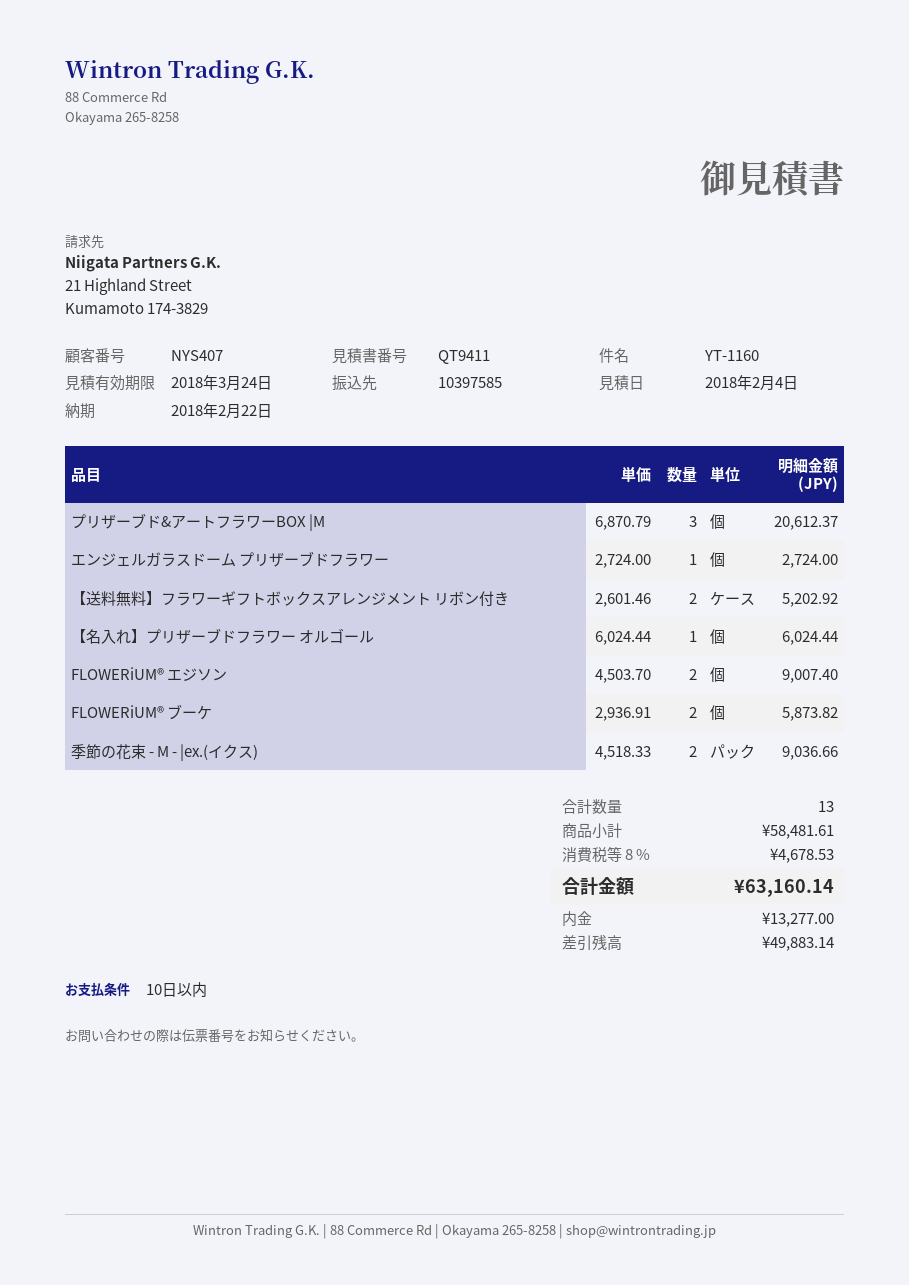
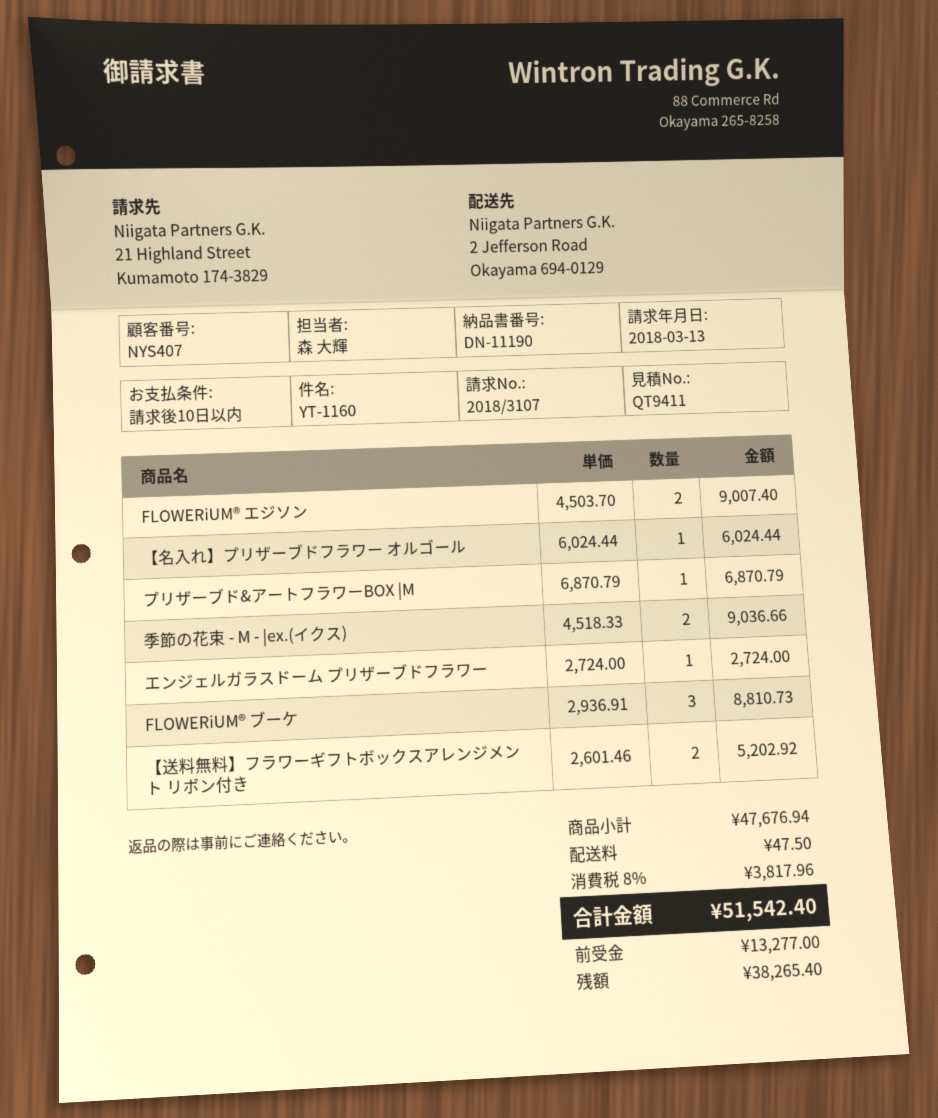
プリザーブド&アートフラワーBOX |M: 3 x 6870.79 = 20612.37 -> 1 x 6870.79 = 6870.79
FLOWERiUM® ブーケ: 2 x 2936.91 = 5873.82 -> 3 x 2936.91 = 8810.73
subtotal: 58481.61 -> 47676.94
shipping: none -> 47.50
tax: 8% = 4678.53 -> 8% = 3817.96
total: 63160.14 -> 51542.40
balance: 49883.14 -> 38265.40

